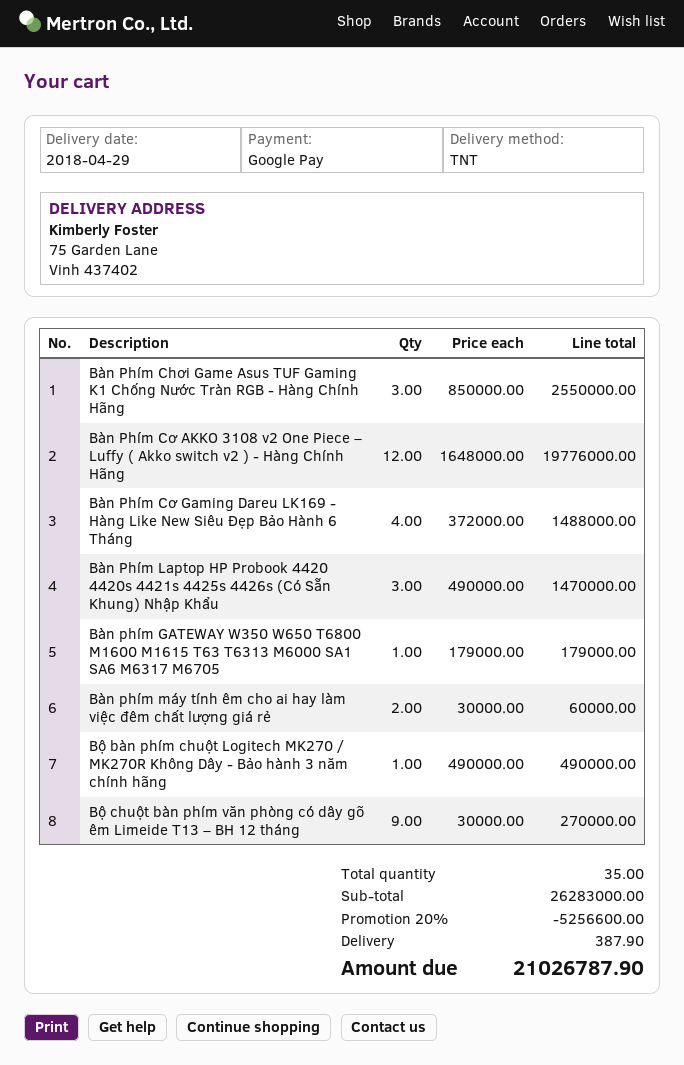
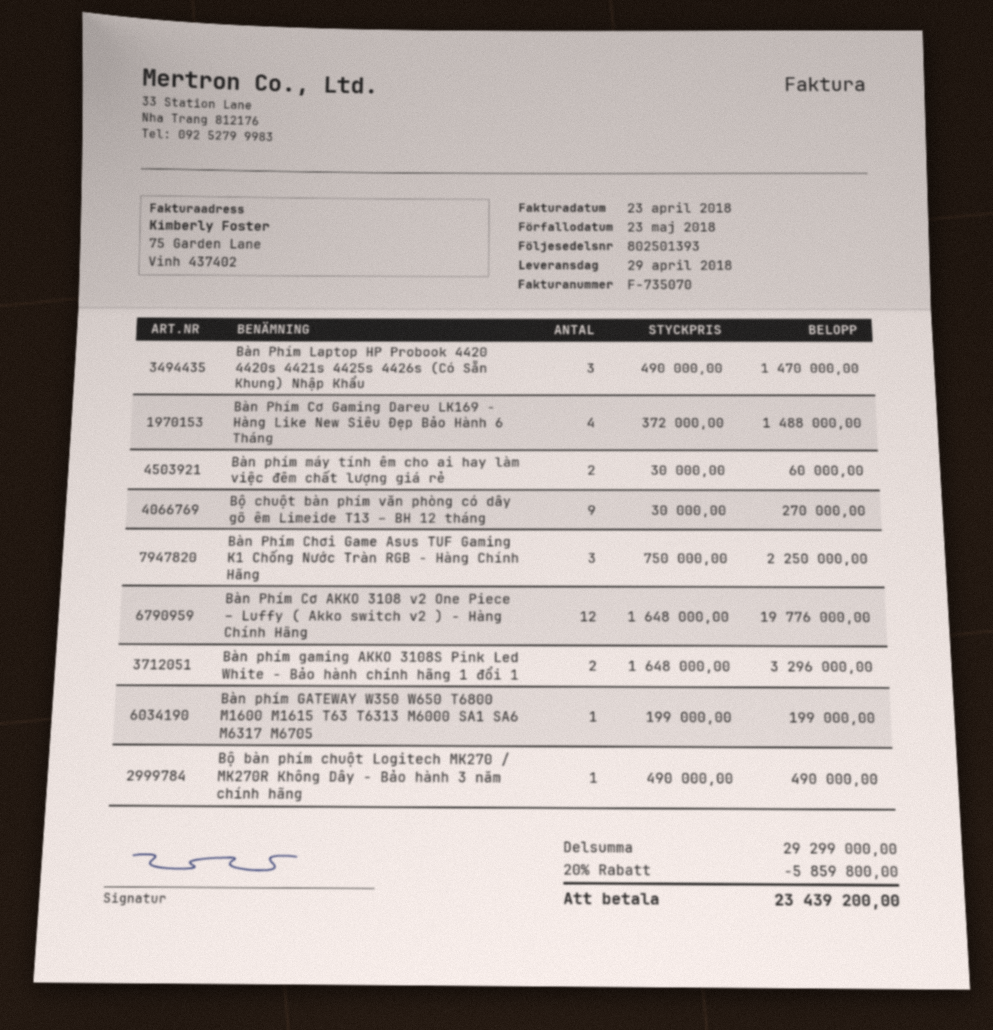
Bàn Phím Chơi Game Asus TUF Gaming K1 Chống Nước Tràn RGB - Hàng Chính Hãng: 3 x 850000.00 = 2550000.00 -> 3 x 750000.00 = 2250000.00
Bàn phím GATEWAY W350 W650 T6800 M1600 M1615 T63 T6313 M6000 SA1 SA6 M6317 M6705: 1 x 179000.00 = 179000.00 -> 1 x 199000.00 = 199000.00
Bàn phím gaming AKKO 3108S Pink Led White - Bảo hành chính hãng 1 đổi 1: none -> 2 x 1648000.00 = 3296000.00
subtotal: 26283000.00 -> 29299000.00
discount: 20% = 5256600.00 -> 20% = 5859800.00
shipping: 387.90 -> none
total: 21026787.90 -> 23439200.00

